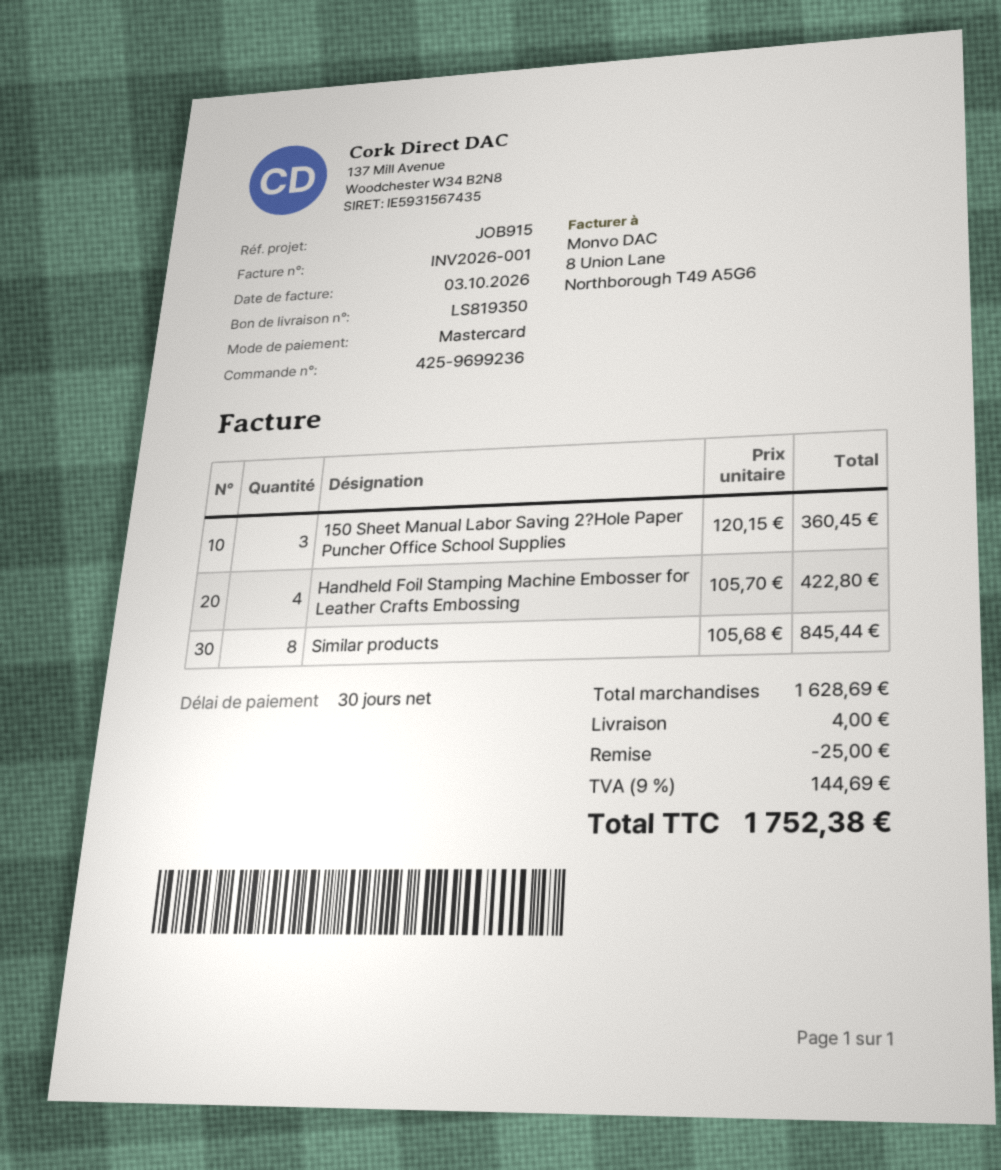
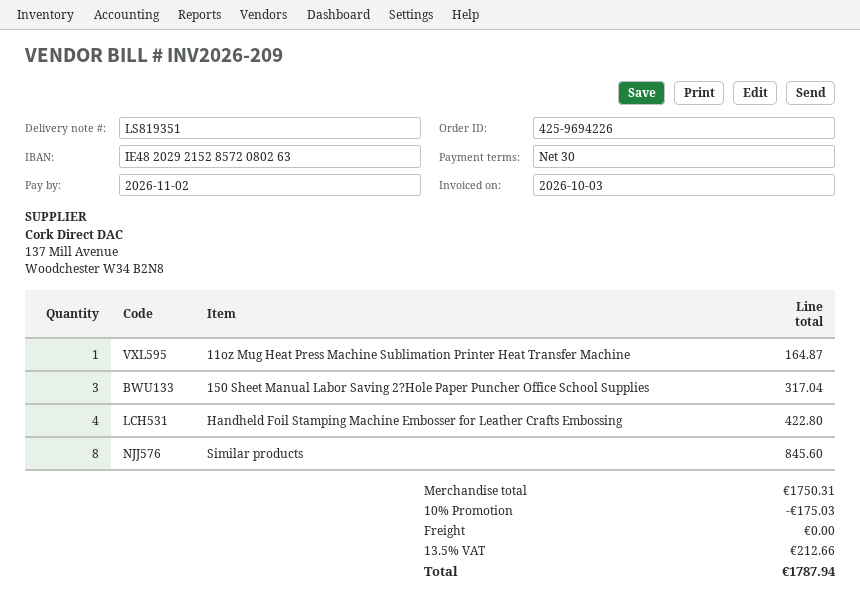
order number: 425-9699236 -> 425-9694226
delivery note number: LS819350 -> LS819351
invoice number: INV2026-001 -> INV2026-209
150 Sheet Manual Labor Saving 2?Hole Paper Puncher Office School Supplies: 3 for 360.45 -> 3 for 317.04
Similar products: 8 for 845.44 -> 8 for 845.60
11oz Mug Heat Press Machine Sublimation Printer Heat Transfer Machine: none -> 1 for 164.87
subtotal: 1628.69 -> 1750.31
discount: 25.00 -> 175.03
shipping: 4.00 -> 0.00
tax: 9% = 144.69 -> 13.5% = 212.66
total: 1752.38 -> 1787.94

